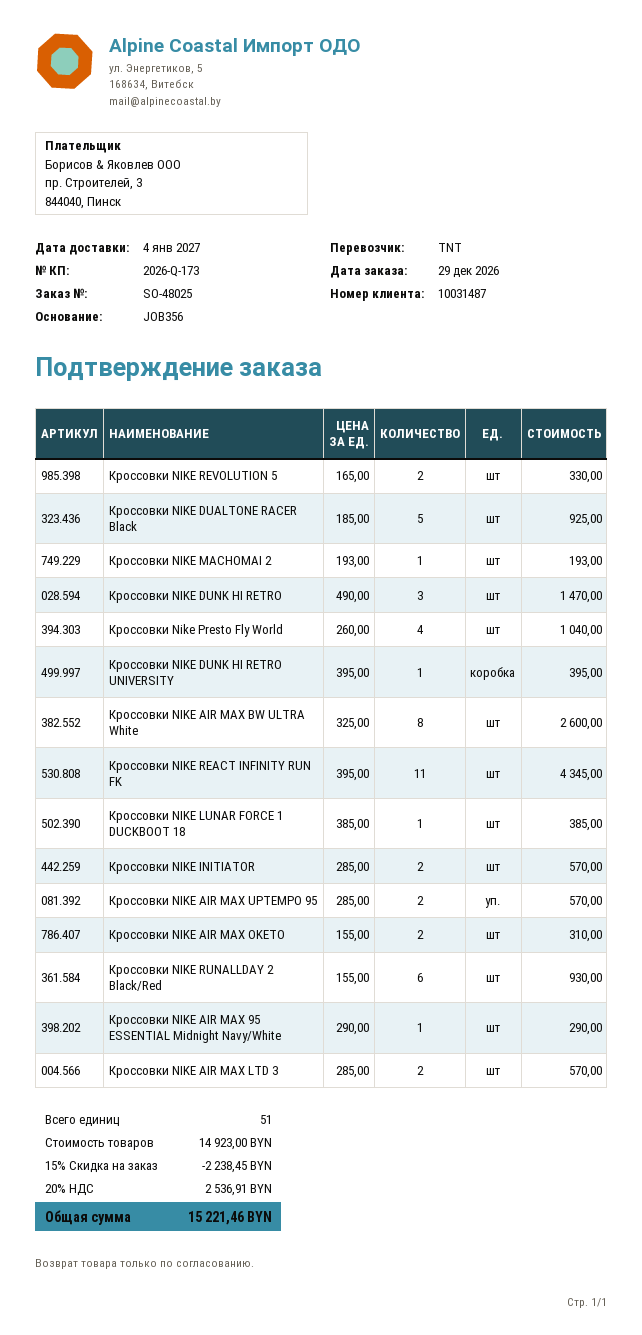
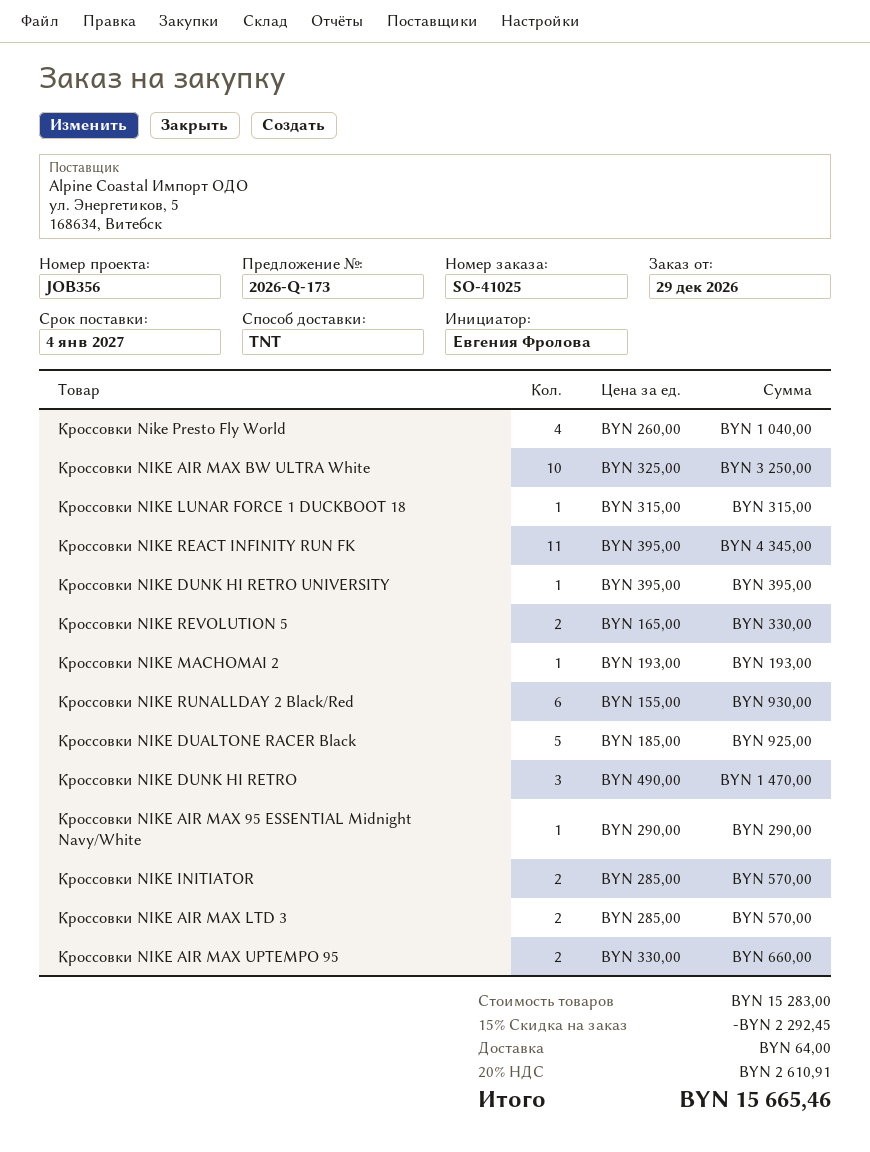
order number: SO-48025 -> SO-41025
Кроссовки NIKE AIR MAX BW ULTRA White: 8 x 325.00 = 2600.00 -> 10 x 325.00 = 3250.00
Кроссовки NIKE LUNAR FORCE 1 DUCKBOOT 18: 1 x 385.00 = 385.00 -> 1 x 315.00 = 315.00
Кроссовки NIKE AIR MAX UPTEMPO 95: 2 x 285.00 = 570.00 -> 2 x 330.00 = 660.00
Кроссовки NIKE AIR MAX OKETO: 2 x 155.00 = 310.00 -> none
subtotal: 14923.00 -> 15283.00
discount: 15% = 2238.45 -> 15% = 2292.45
shipping: none -> 64.00
tax: 20% = 2536.91 -> 20% = 2610.91
total: 15221.46 -> 15665.46

